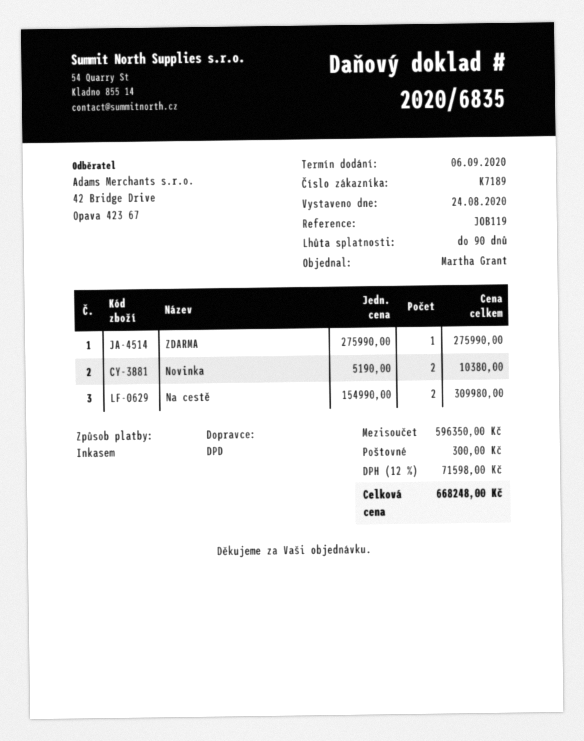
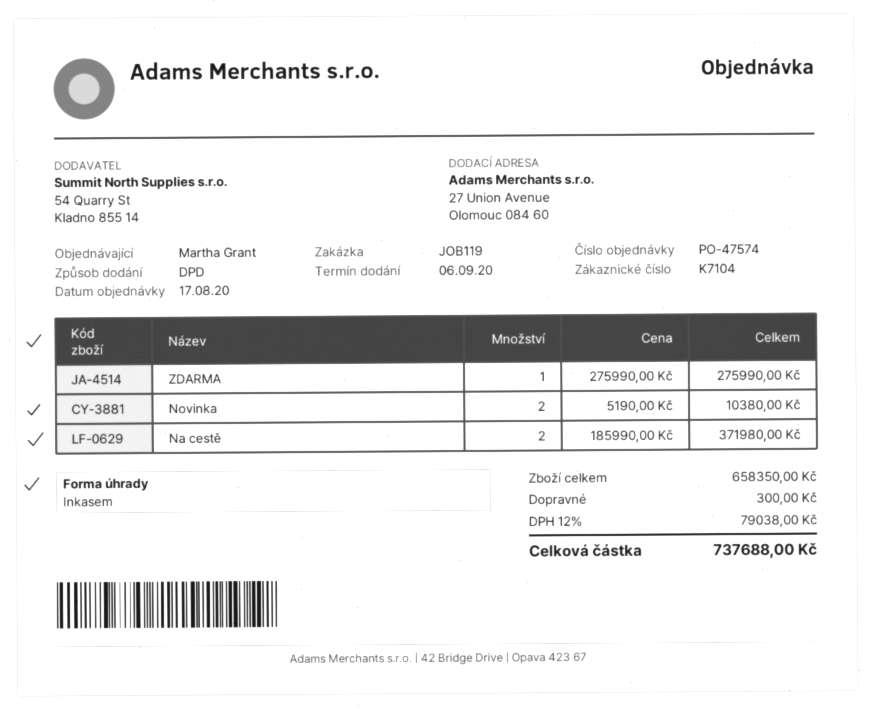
customer number: K7189 -> K7104
Na cestě: 2 x 154990.00 = 309980.00 -> 2 x 185990.00 = 371980.00
subtotal: 596350.00 -> 658350.00
tax: 12% = 71598.00 -> 12% = 79038.00
total: 668248.00 -> 737688.00

